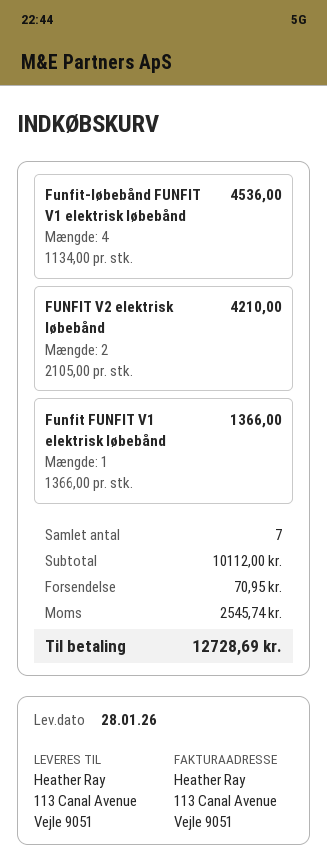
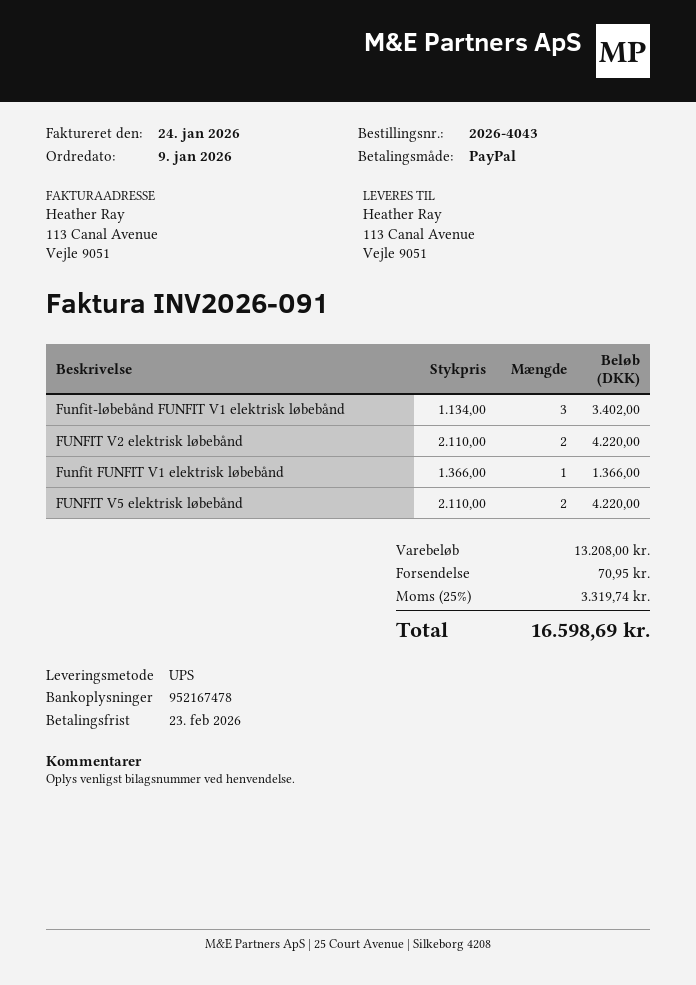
Funfit-løbebånd FUNFIT V1 elektrisk løbebånd: 4 x 1134.00 = 4536.00 -> 3 x 1134.00 = 3402.00
FUNFIT V2 elektrisk løbebånd: 2 x 2105.00 = 4210.00 -> 2 x 2110.00 = 4220.00
FUNFIT V5 elektrisk løbebånd: none -> 2 x 2110.00 = 4220.00
subtotal: 10112.00 -> 13208.00
tax: 2545.74 -> 3319.74
total: 12728.69 -> 16598.69

